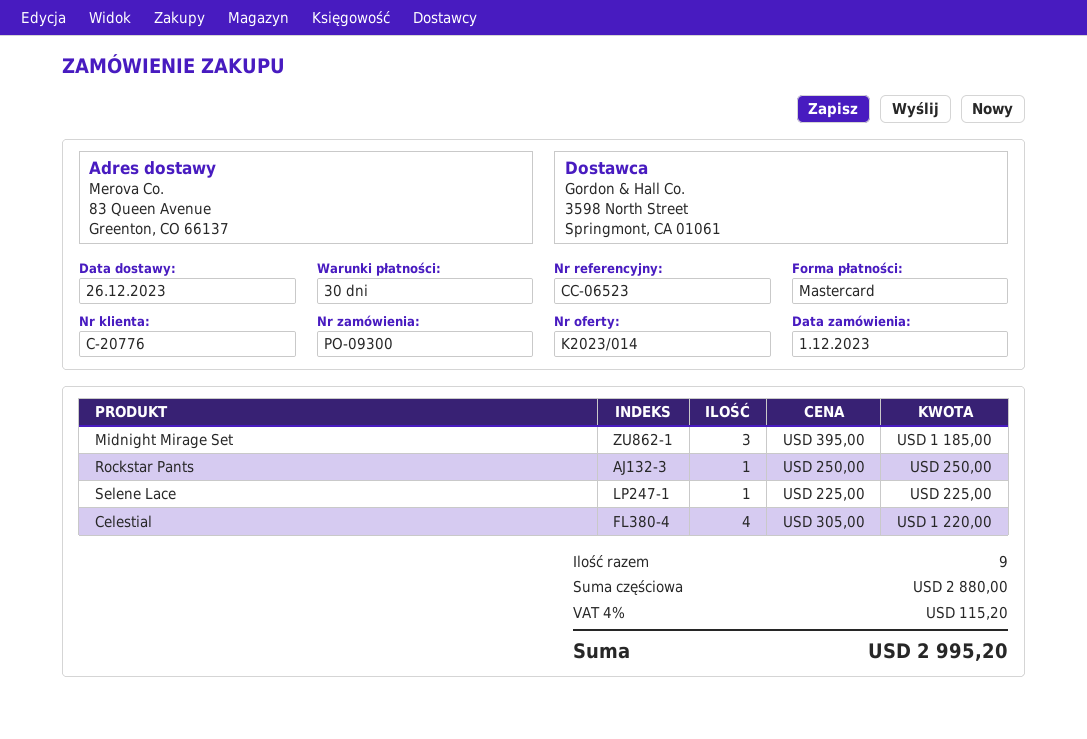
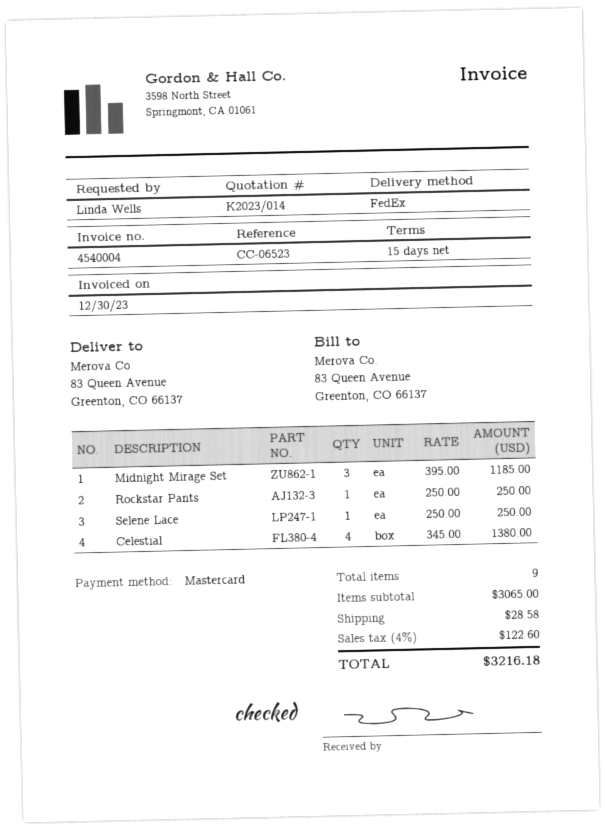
payment terms: 30 days -> 15 days
Selene Lace: 1 x 225.00 = 225.00 -> 1 x 250.00 = 250.00
Celestial: 4 x 305.00 = 1220.00 -> 4 x 345.00 = 1380.00
subtotal: 2880.00 -> 3065.00
shipping: none -> 28.58
tax: 4% = 115.20 -> 4% = 122.60
total: 2995.20 -> 3216.18

